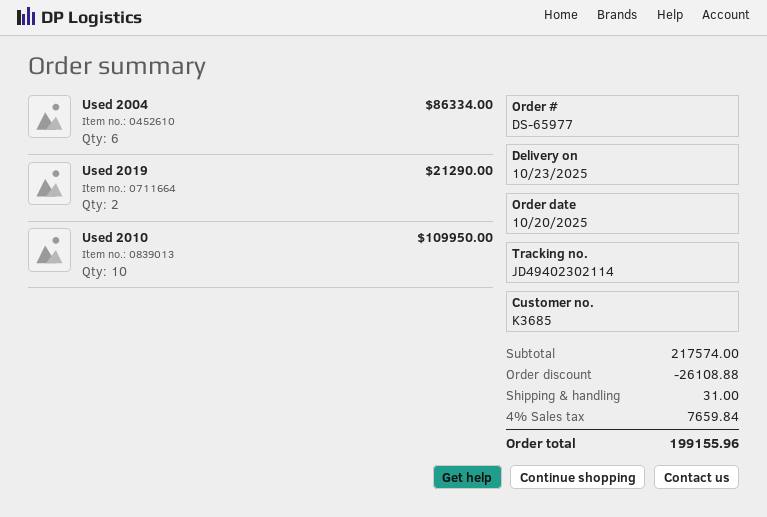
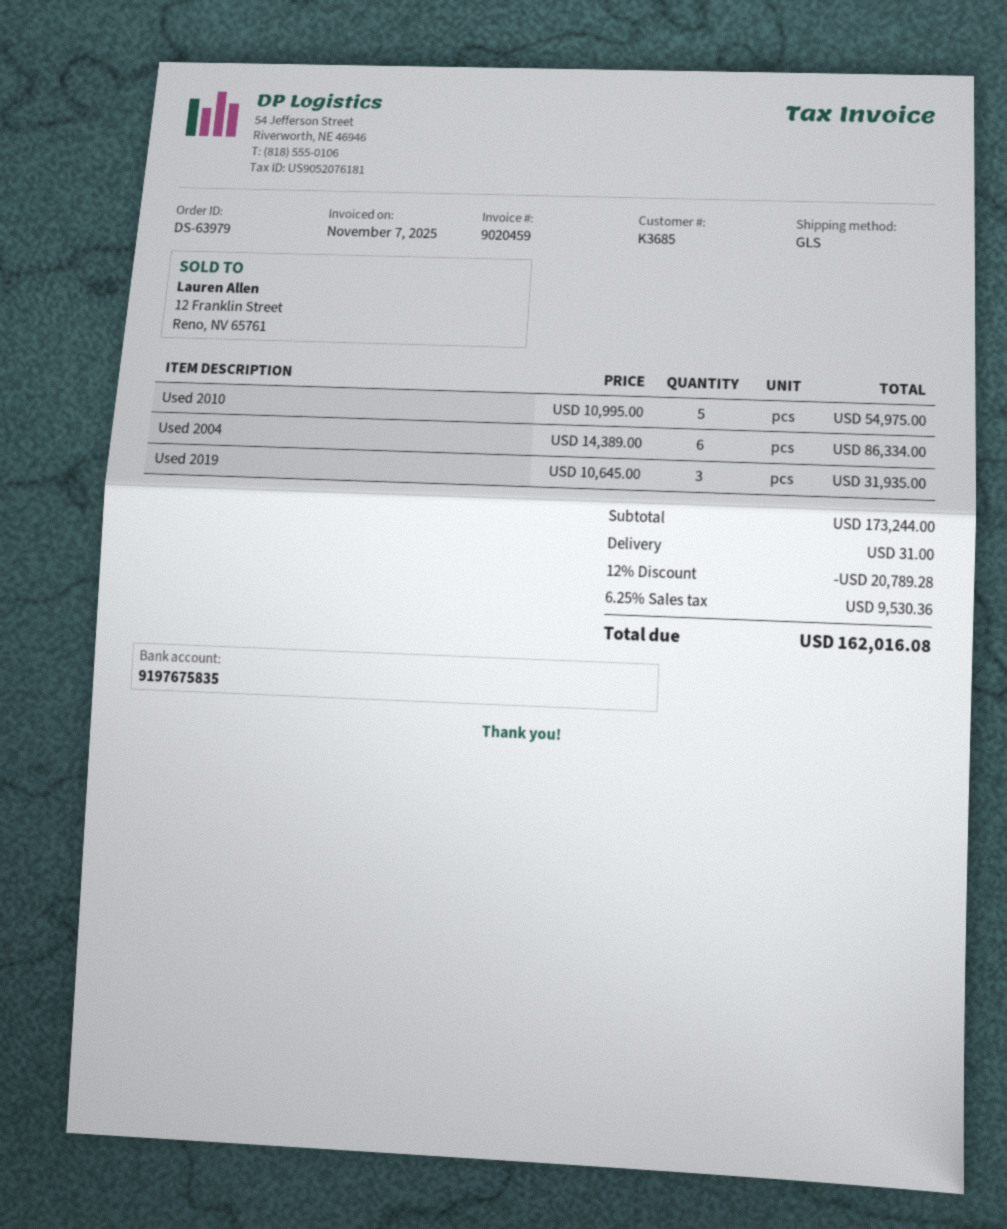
order number: DS-65977 -> DS-63979
Used 2019: 2 for 21290.00 -> 3 for 31935.00
Used 2010: 10 for 109950.00 -> 5 for 54975.00
subtotal: 217574.00 -> 173244.00
discount: 26108.88 -> 20789.28
tax: 4% = 7659.84 -> 6.25% = 9530.36
total: 199155.96 -> 162016.08

